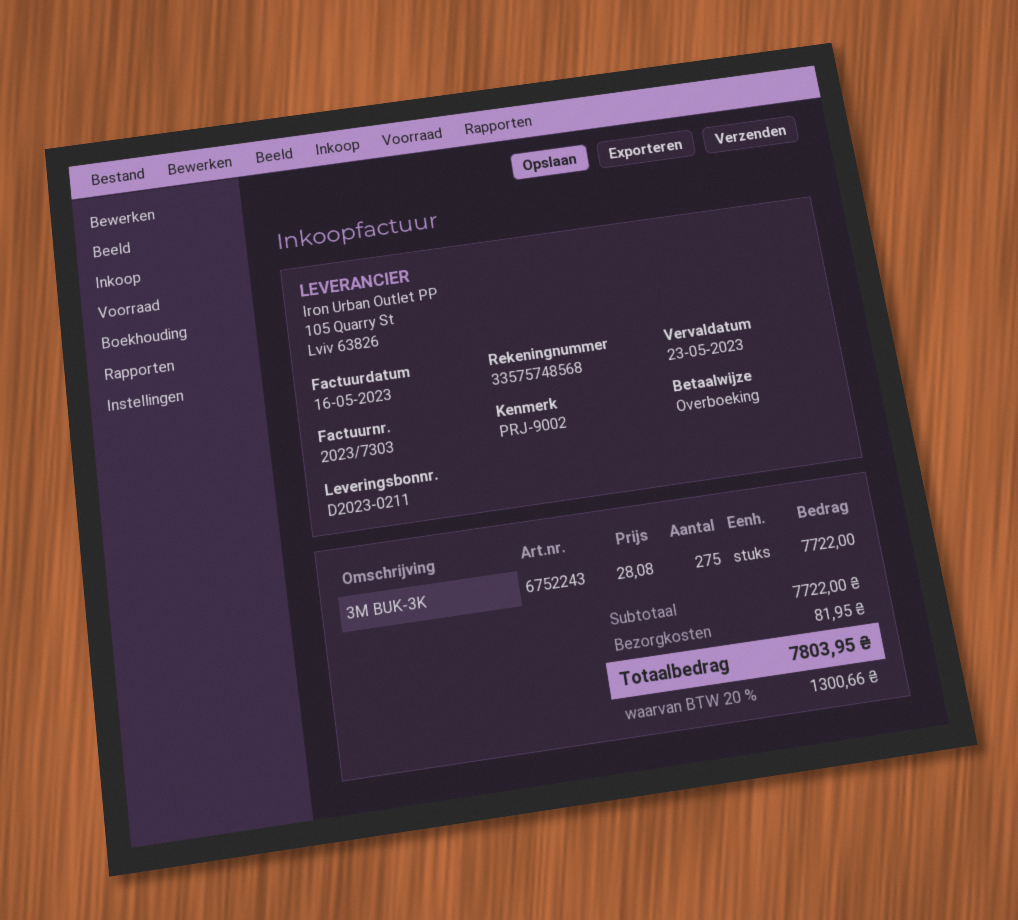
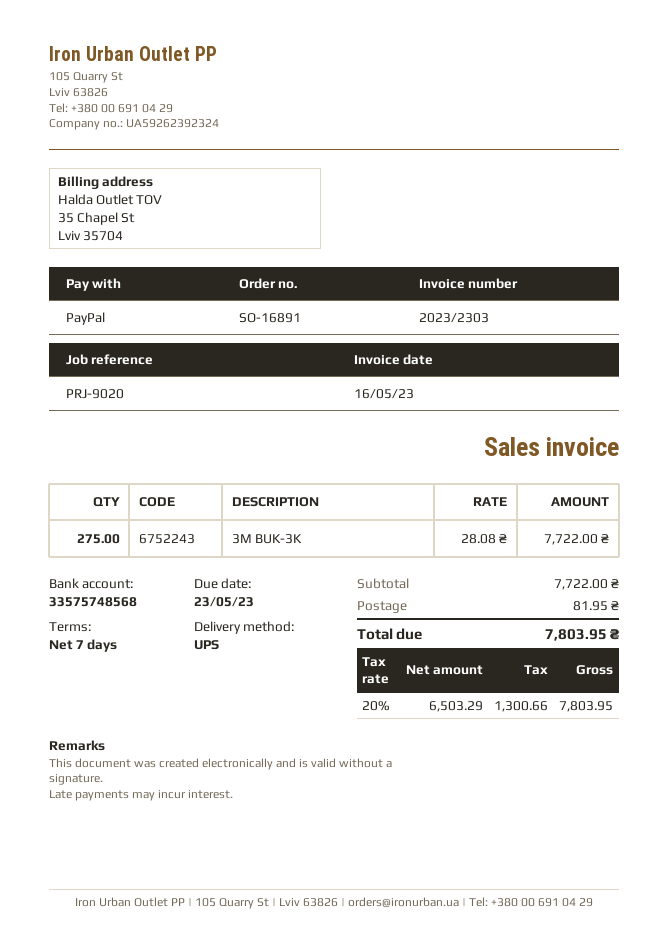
invoice number: 2023/7303 -> 2023/2303
reference: PRJ-9002 -> PRJ-9020
payment method: bank transfer -> PayPal

